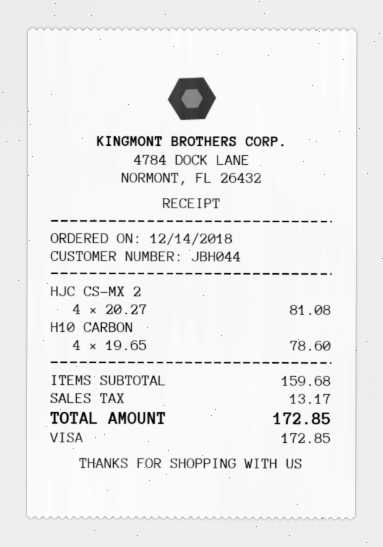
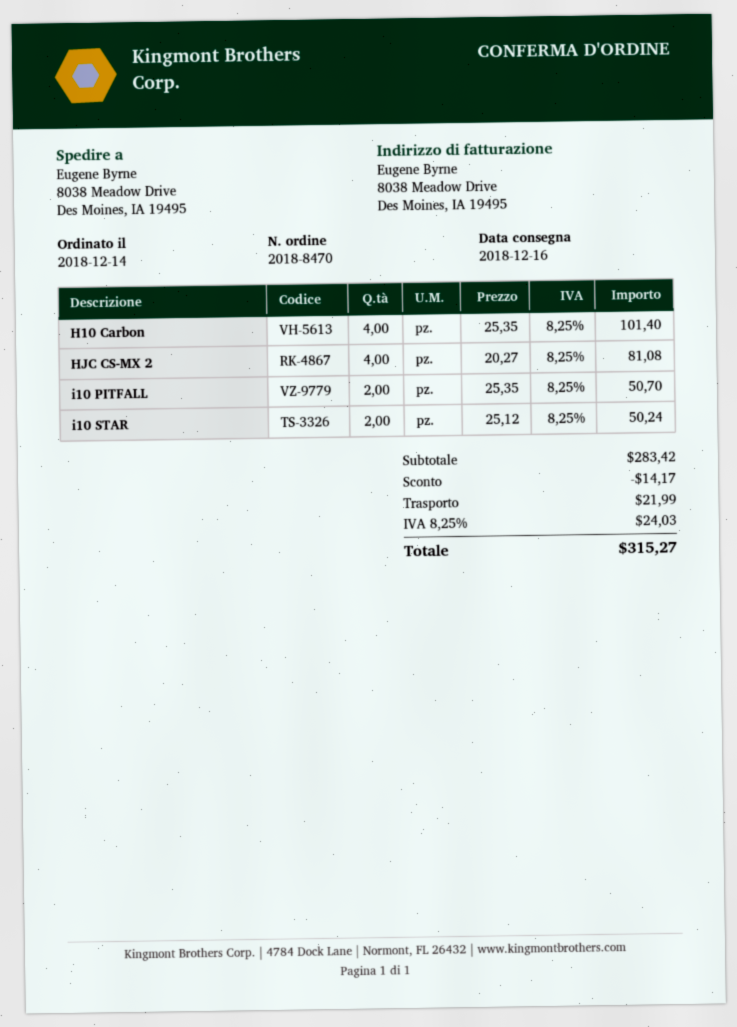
H10 CARBON: 4 x 19.65 = 78.60 -> 4 x 25.35 = 101.40
i10 PITFALL: none -> 2 x 25.35 = 50.70
i10 STAR: none -> 2 x 25.12 = 50.24
subtotal: 159.68 -> 283.42
discount: none -> 14.17
shipping: none -> 21.99
tax: 13.17 -> 24.03
total: 172.85 -> 315.27

